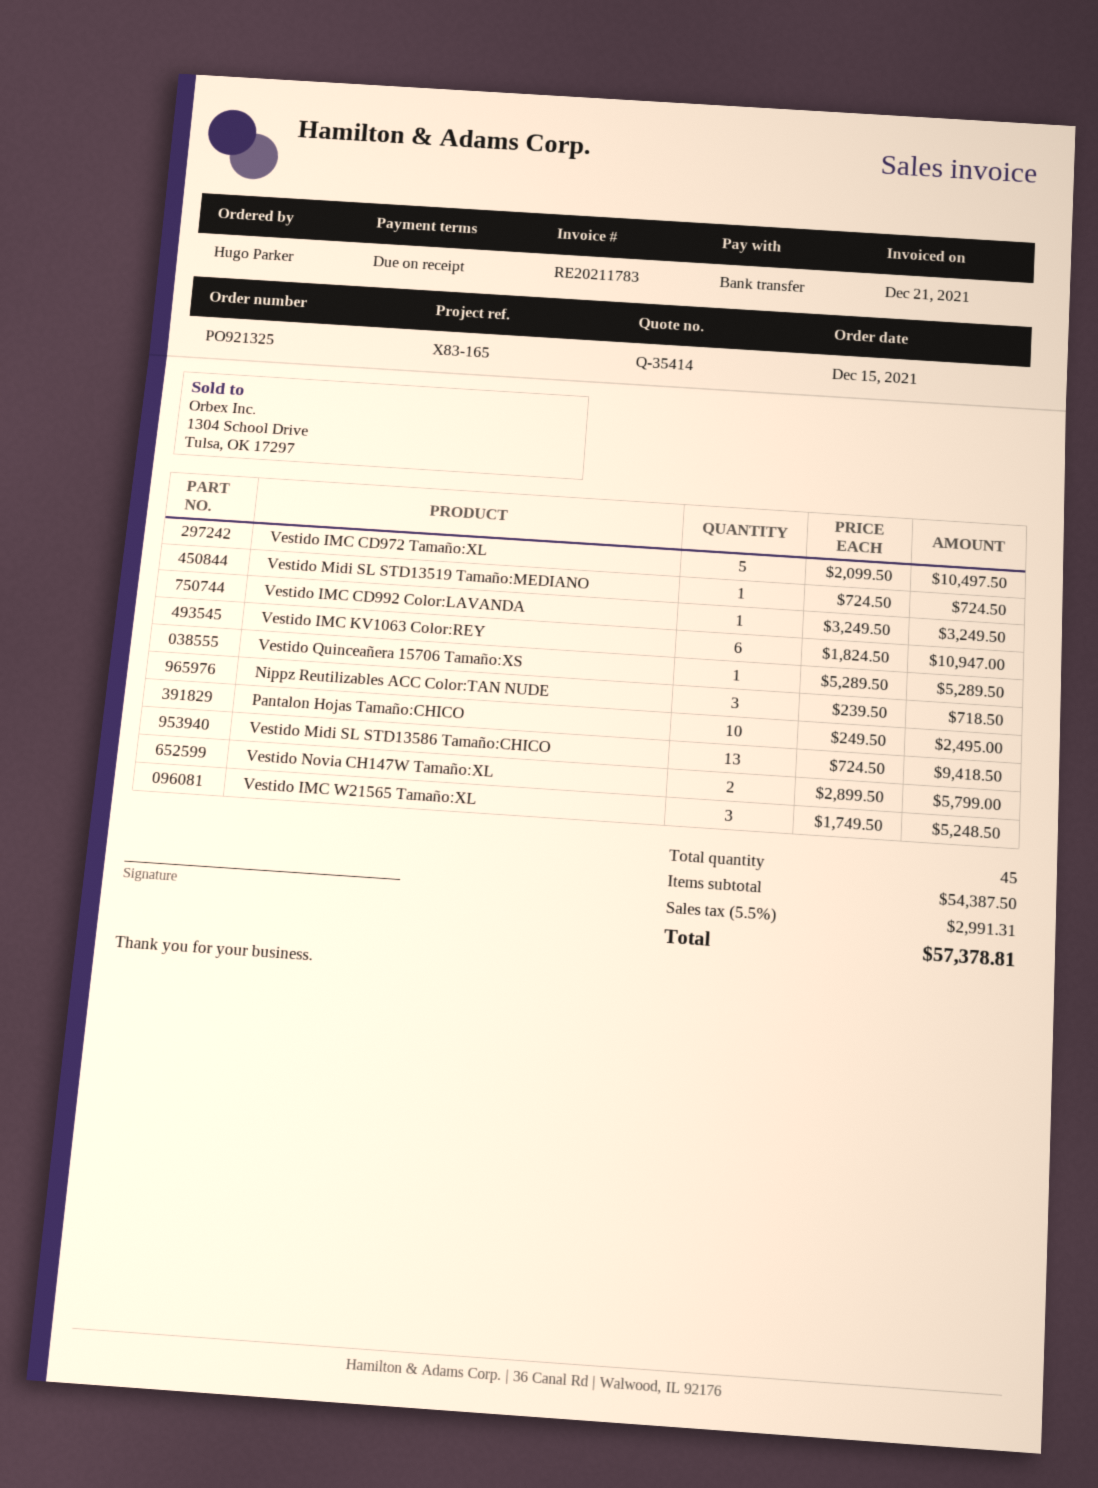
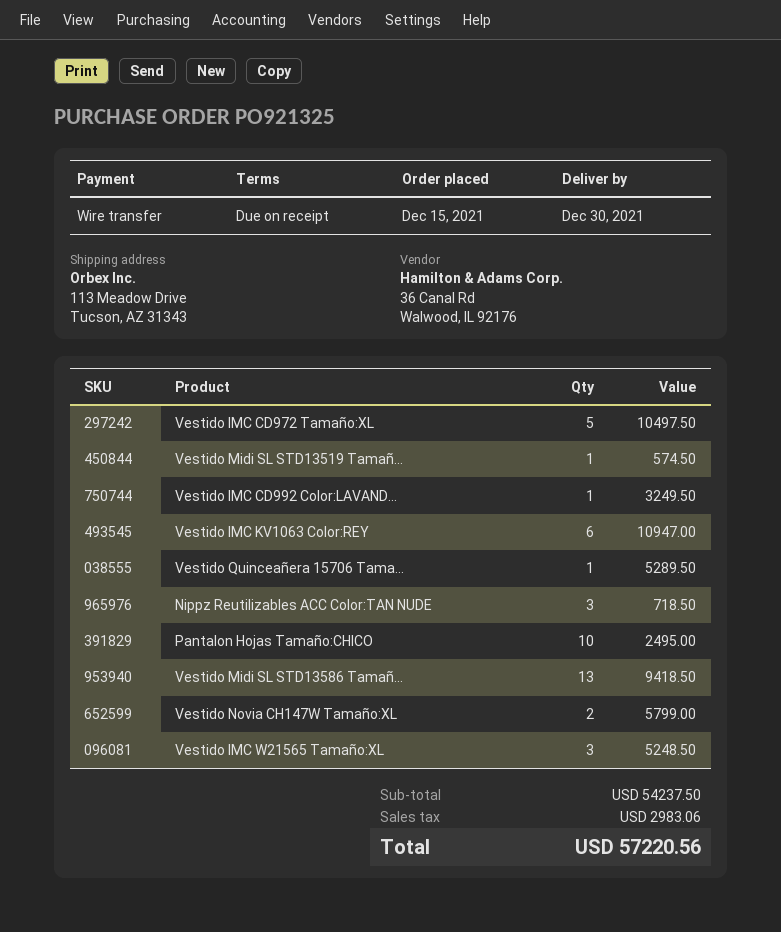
Vestido Midi SL STD13519 Tamaño:MEDIANO: 1 for 724.50 -> 1 for 574.50
subtotal: 54387.50 -> 54237.50
tax: 2991.31 -> 2983.06
total: 57378.81 -> 57220.56

